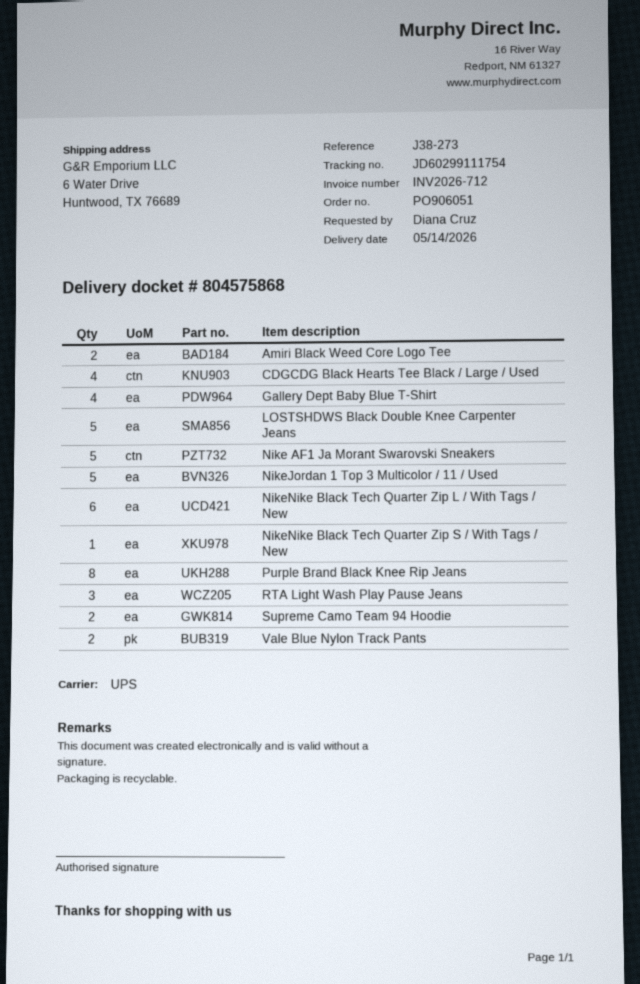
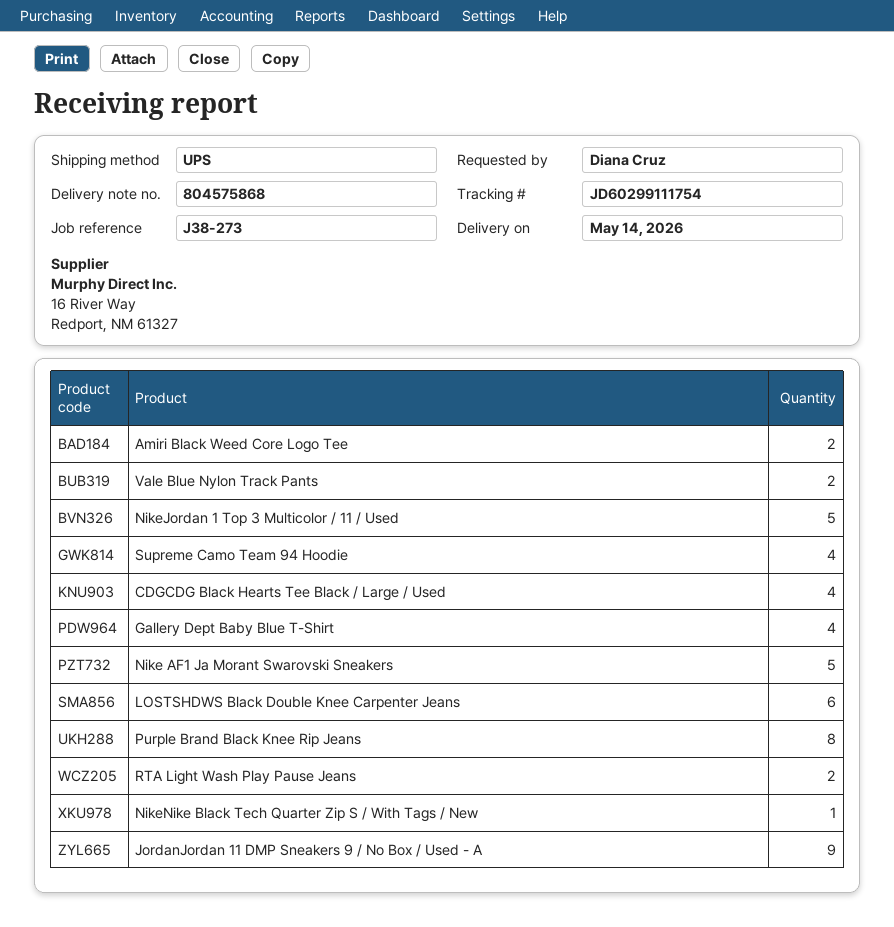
LOSTSHDWS Black Double Knee Carpenter Jeans: 5 -> 6
NikeNike Black Tech Quarter Zip L / With Tags / New: 6 -> none
RTA Light Wash Play Pause Jeans: 3 -> 2
Supreme Camo Team 94 Hoodie: 2 -> 4
JordanJordan 11 DMP Sneakers 9 / No Box / Used - A: none -> 9

